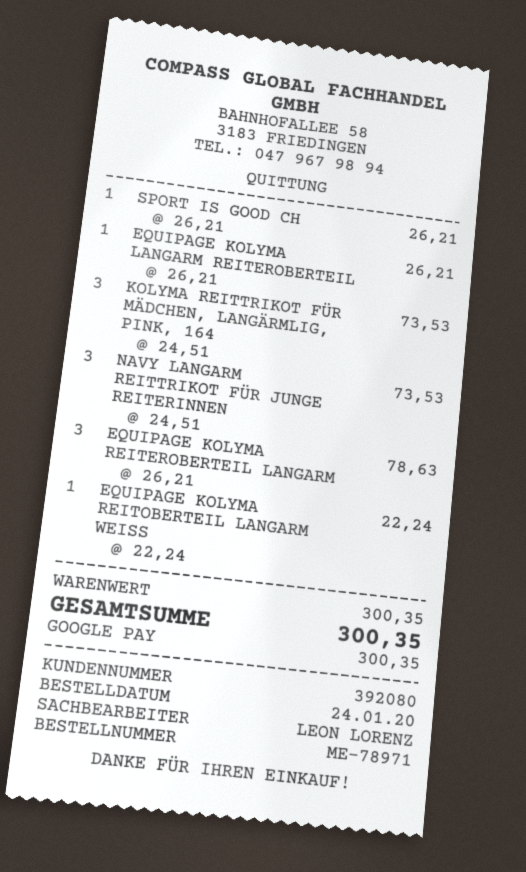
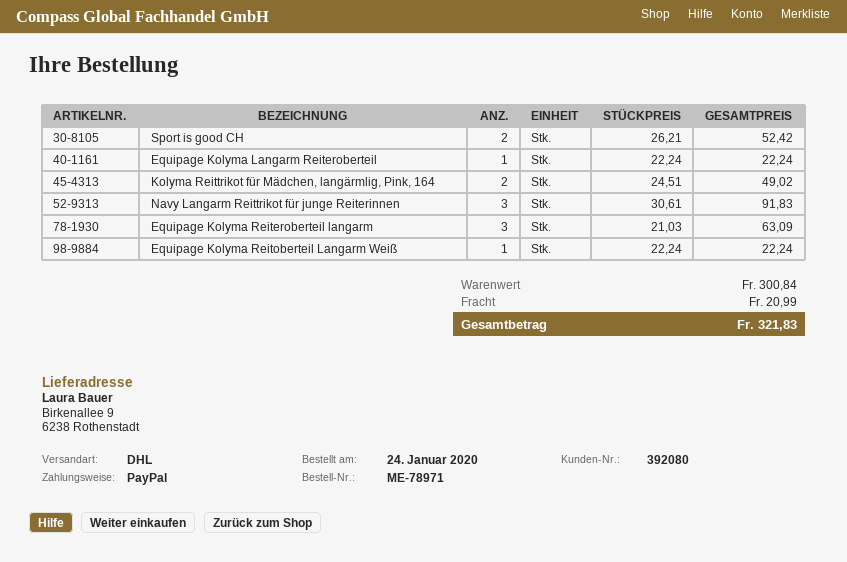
payment method: Google Pay -> PayPal
SPORT IS GOOD CH: 1 x 26.21 = 26.21 -> 2 x 26.21 = 52.42
EQUIPAGE KOLYMA LANGARM REITEROBERTEIL: 1 x 26.21 = 26.21 -> 1 x 22.24 = 22.24
KOLYMA REITTRIKOT FÜR MÄDCHEN, LANGÄRMLIG, PINK, 164: 3 x 24.51 = 73.53 -> 2 x 24.51 = 49.02
NAVY LANGARM REITTRIKOT FÜR JUNGE REITERINNEN: 3 x 24.51 = 73.53 -> 3 x 30.61 = 91.83
EQUIPAGE KOLYMA REITEROBERTEIL LANGARM: 3 x 26.21 = 78.63 -> 3 x 21.03 = 63.09
subtotal: 300.35 -> 300.84
shipping: none -> 20.99
total: 300.35 -> 321.83

